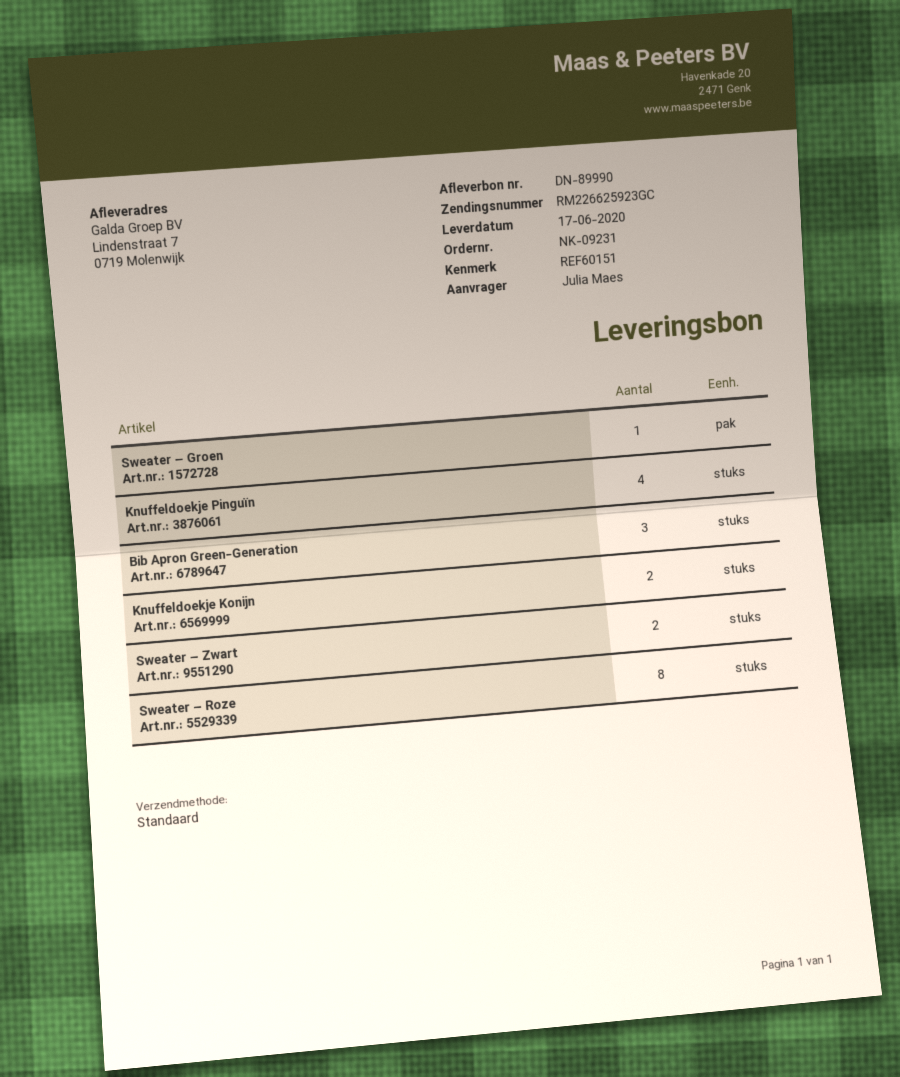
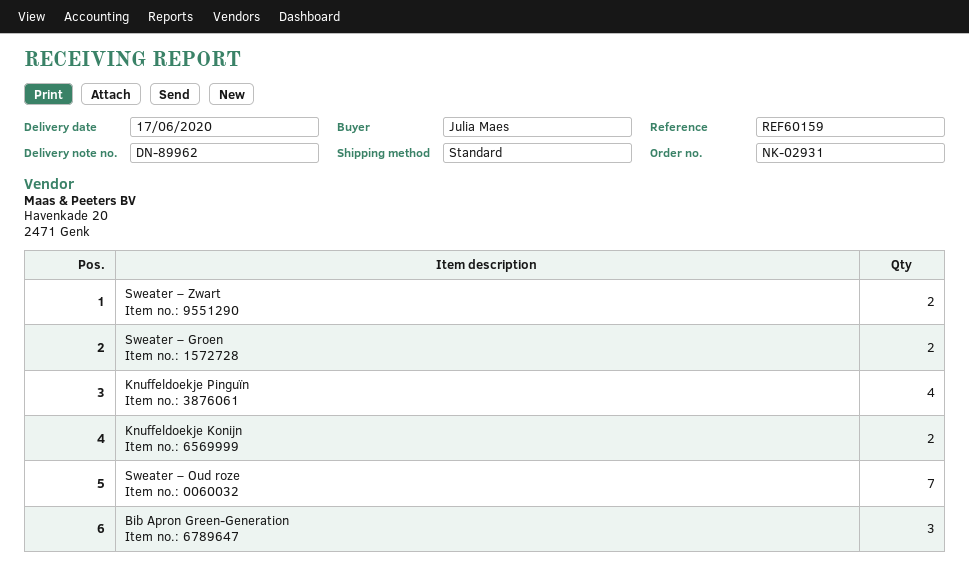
order number: NK-09231 -> NK-02931
delivery note number: DN-89990 -> DN-89962
reference: REF60151 -> REF60159
Sweater – Groen: 1 -> 2
Sweater – Roze: 8 -> none
Sweater – Oud roze: none -> 7

